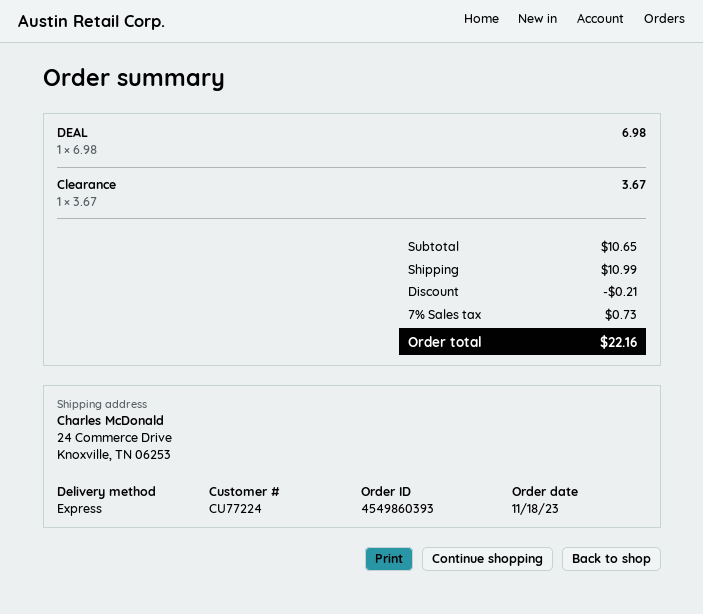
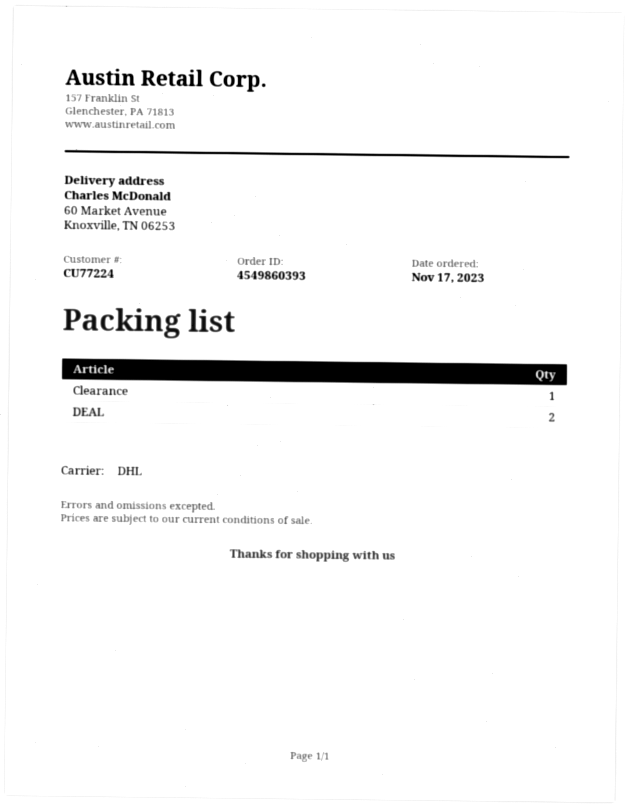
order date: 2023-11-18 -> 2023-11-17
shipping method: express -> DHL
ship to: 24 Commerce Drive, Knoxville, TN 06253 -> 60 Market Avenue, Knoxville, TN 06253
DEAL: 1 -> 2

